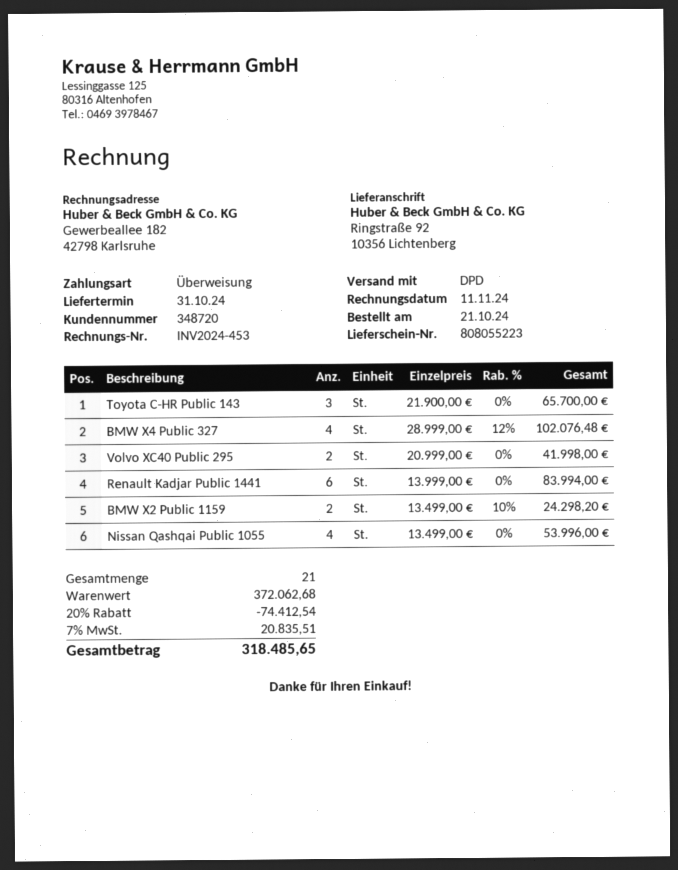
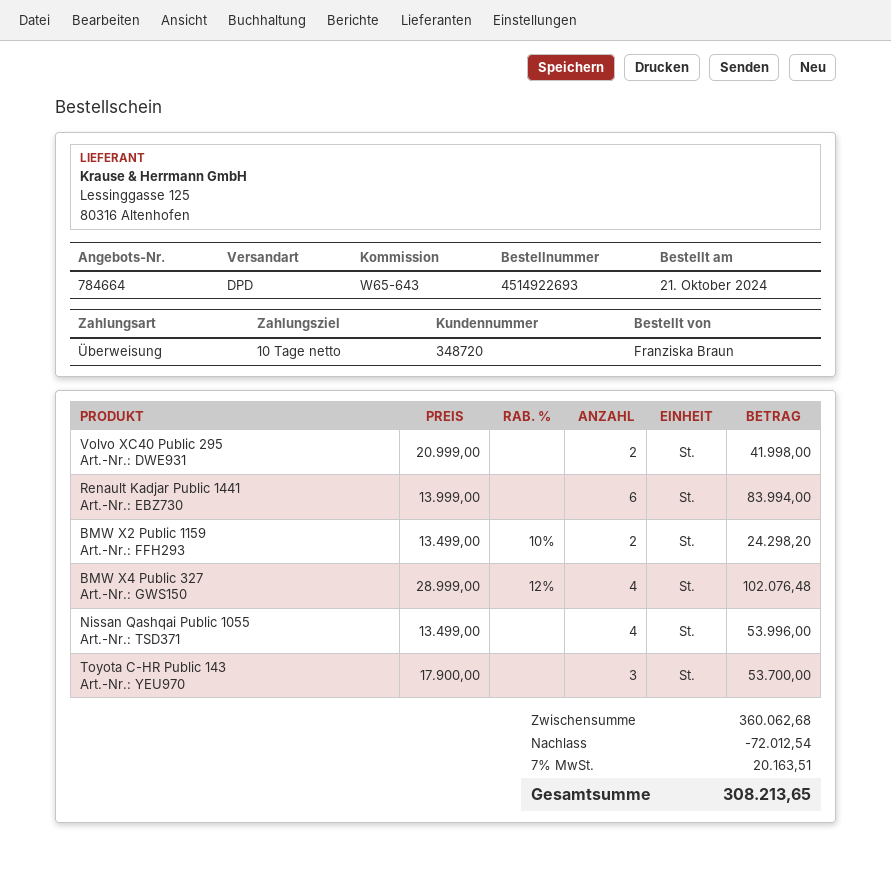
Toyota C-HR Public 143: 3 x 21900.00 = 65700.00 -> 3 x 17900.00 = 53700.00
subtotal: 372062.68 -> 360062.68
discount: 74412.54 -> 72012.54
tax: 7% = 20835.51 -> 7% = 20163.51
total: 318485.65 -> 308213.65

